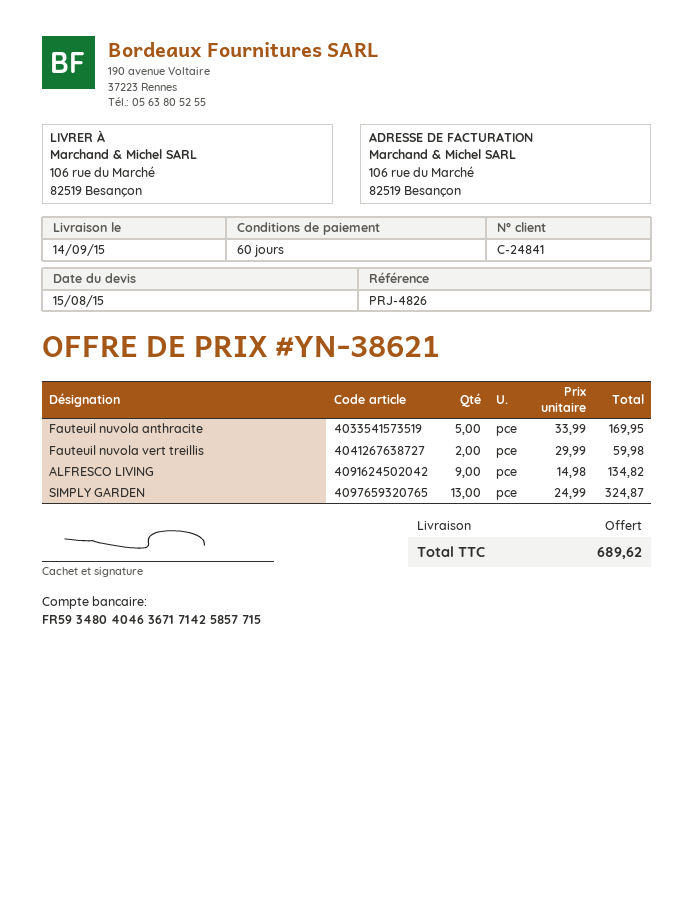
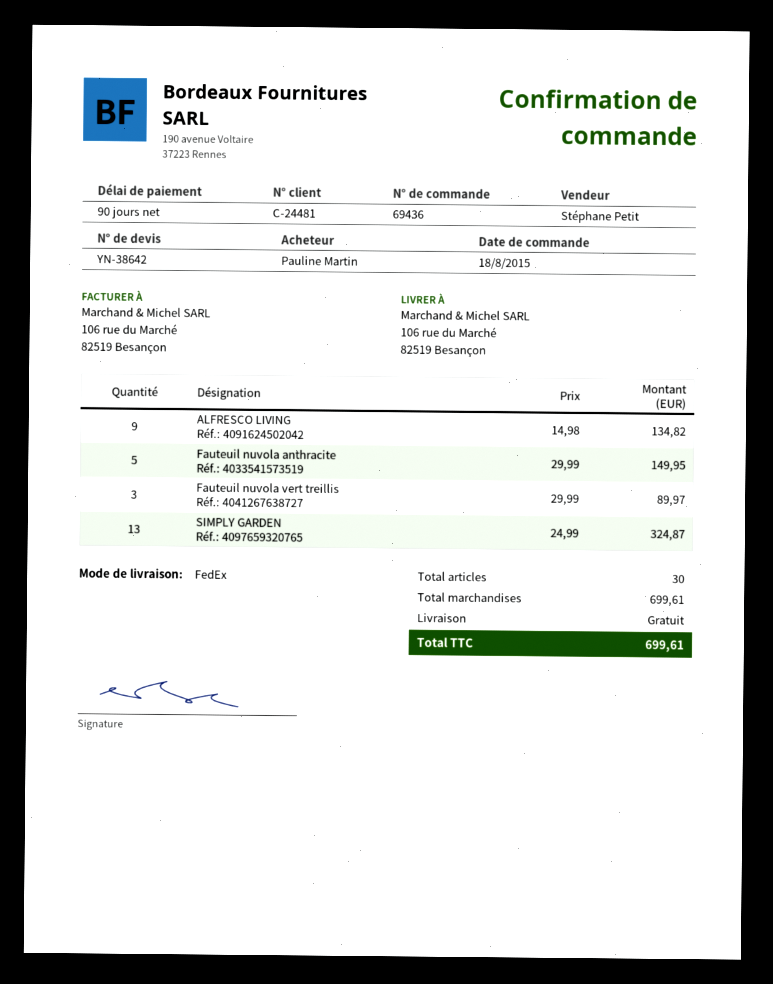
quote number: YN-38621 -> YN-38642
payment terms: 60 days -> 90 days
customer number: C-24841 -> C-24481
Fauteuil nuvola anthracite: 5 x 33.99 = 169.95 -> 5 x 29.99 = 149.95
Fauteuil nuvola vert treillis: 2 x 29.99 = 59.98 -> 3 x 29.99 = 89.97
total: 689.62 -> 699.61

